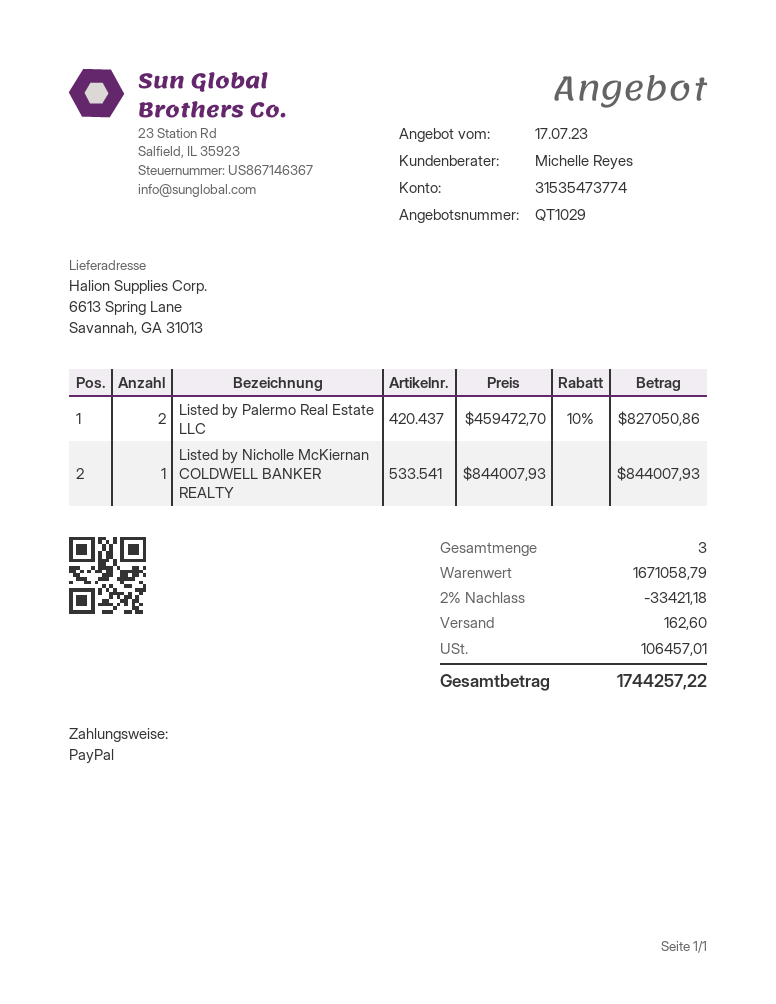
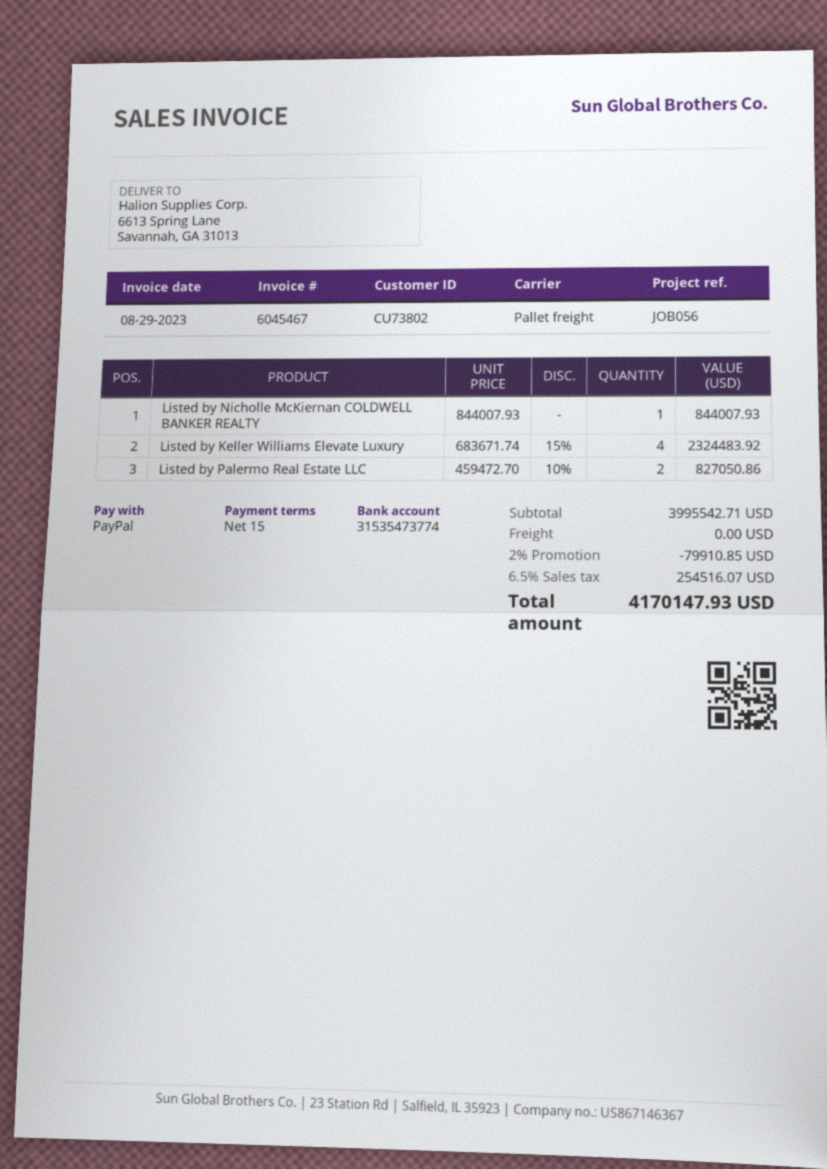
Listed by Keller Williams Elevate Luxury: none -> 4 x 683671.74 - 15% = 2324483.92
subtotal: 1671058.79 -> 3995542.71
discount: 2% = 33421.18 -> 2% = 79910.85
shipping: 162.60 -> 0.00
tax: 106457.01 -> 254516.07
total: 1744257.22 -> 4170147.93

